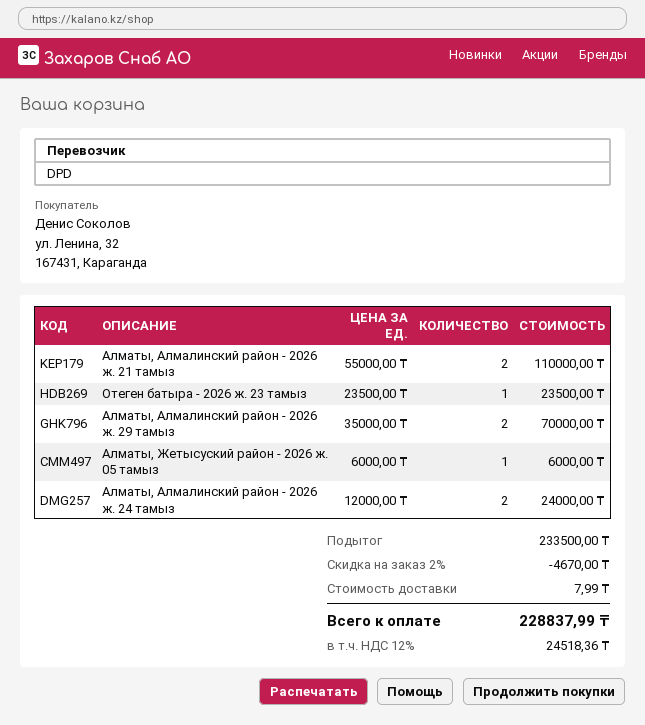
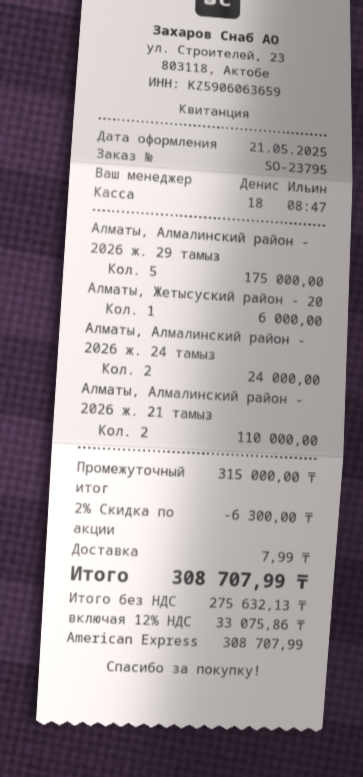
Отеген батыра - 2026 ж. 23 тамыз: 1 for 23500.00 -> none
Алматы, Алмалинский район - 2026 ж. 29 тамыз: 2 for 70000.00 -> 5 for 175000.00
subtotal: 233500.00 -> 315000.00
discount: 2% = 4670.00 -> 2% = 6300.00
tax: 12% = 24518.36 -> 12% = 33075.86
total: 228837.99 -> 308707.99

